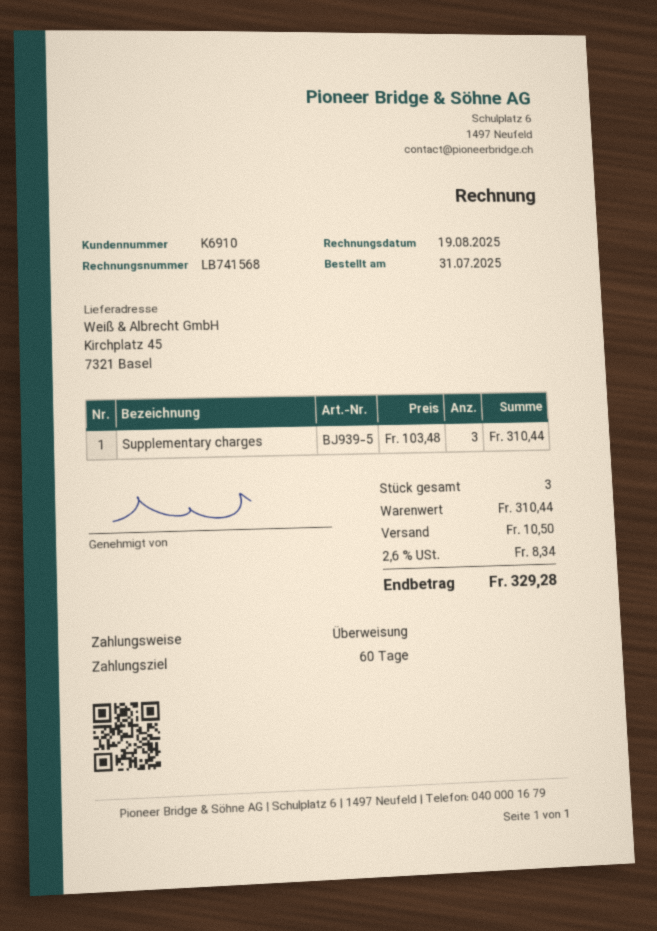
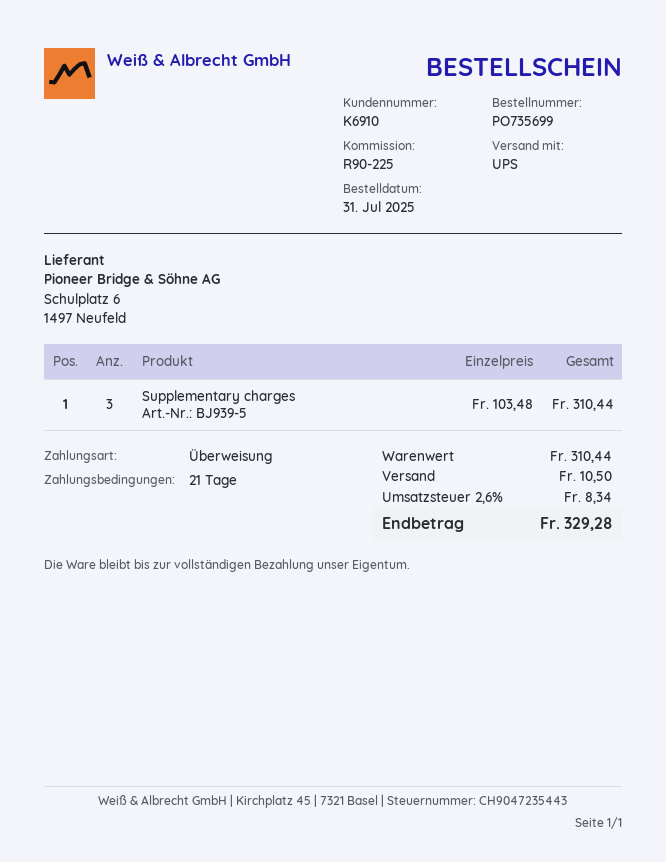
payment terms: 60 days -> 21 days

